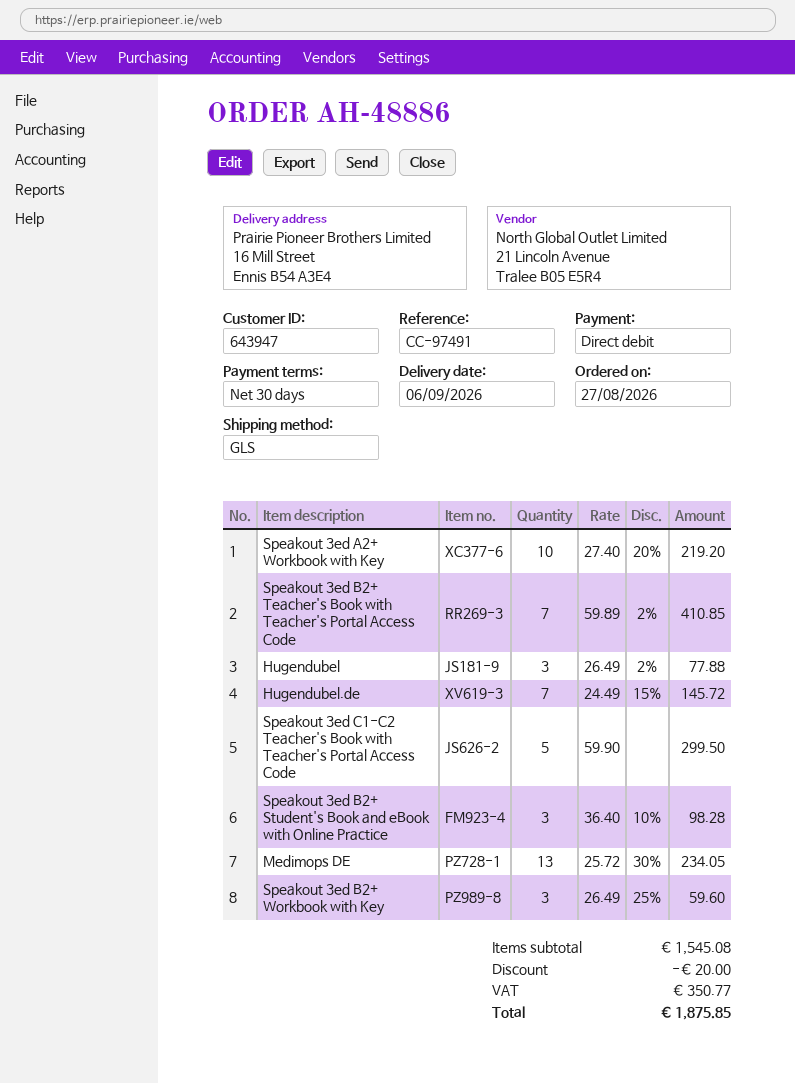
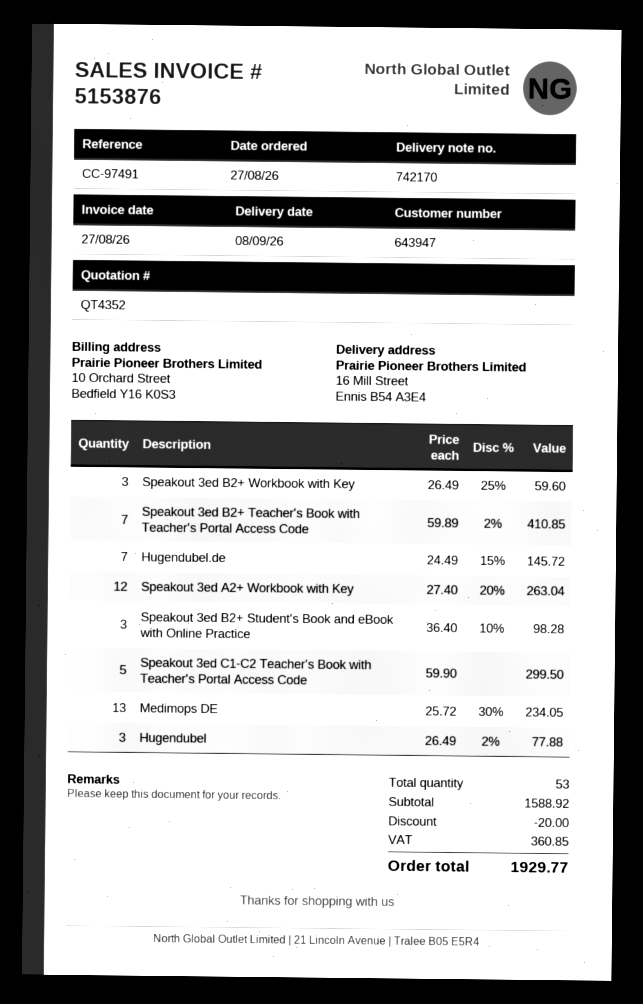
delivery date: 2026-09-06 -> 2026-09-08
Speakout 3ed A2+ Workbook with Key: 10 x 27.40 - 20% = 219.20 -> 12 x 27.40 - 20% = 263.04
subtotal: 1545.08 -> 1588.92
tax: 350.77 -> 360.85
total: 1875.85 -> 1929.77

